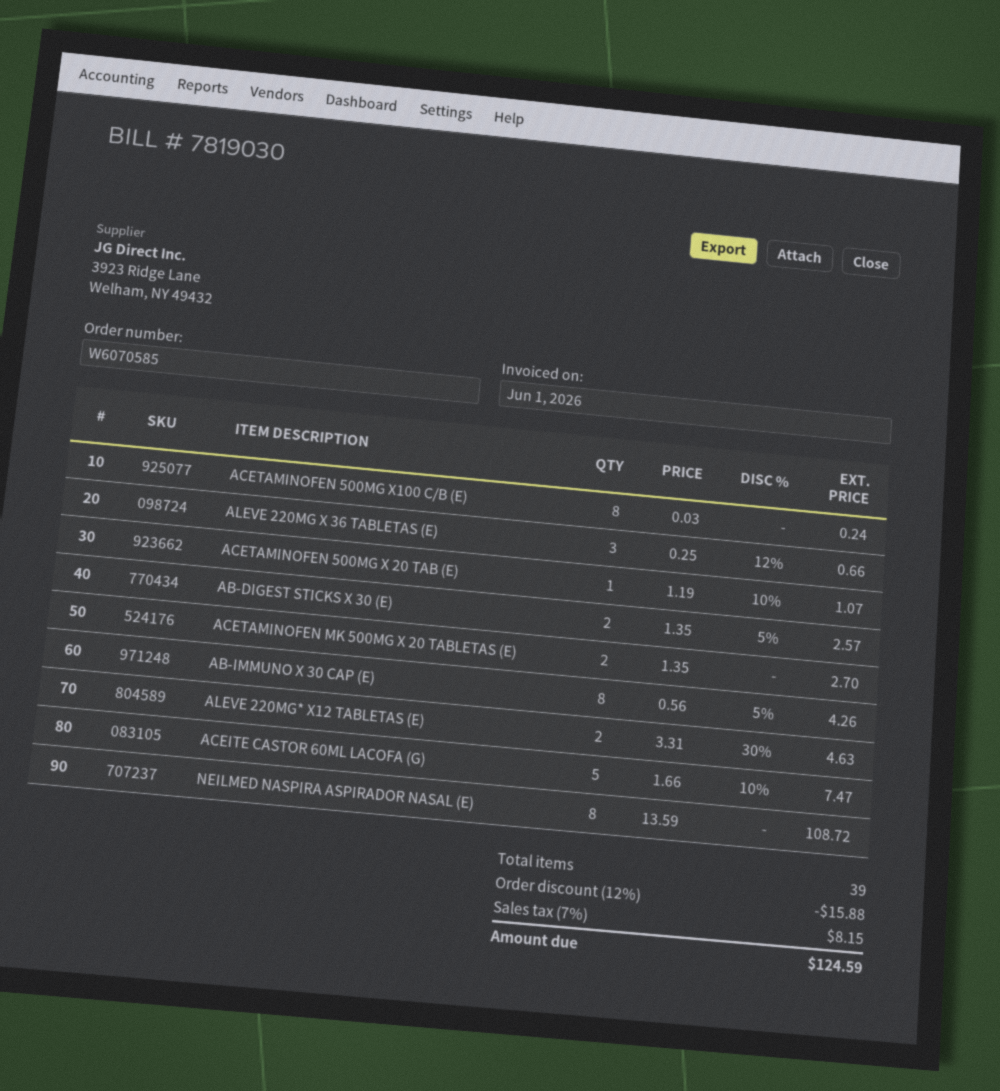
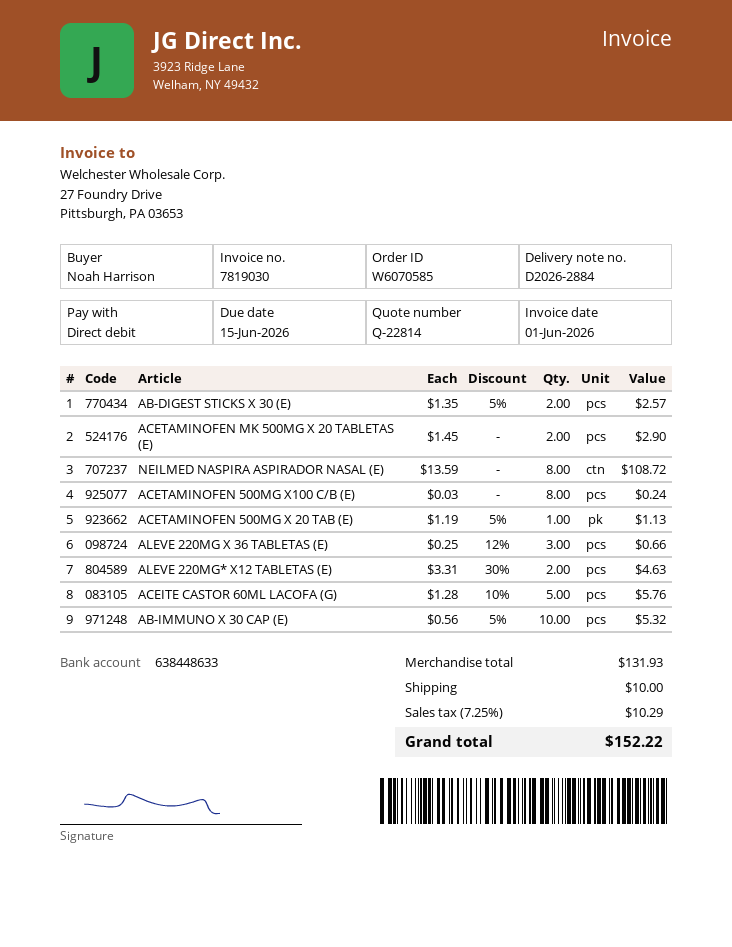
ACETAMINOFEN 500MG X 20 TAB (E): 1 x 1.19 - 10% = 1.07 -> 1 x 1.19 - 5% = 1.13
ACETAMINOFEN MK 500MG X 20 TABLETAS (E): 2 x 1.35 = 2.70 -> 2 x 1.45 = 2.90
AB-IMMUNO X 30 CAP (E): 8 x 0.56 - 5% = 4.26 -> 10 x 0.56 - 5% = 5.32
ACEITE CASTOR 60ML LACOFA (G): 5 x 1.66 - 10% = 7.47 -> 5 x 1.28 - 10% = 5.76
discount: 12% = 15.88 -> none
shipping: none -> 10.00
tax: 7% = 8.15 -> 7.25% = 10.29
total: 124.59 -> 152.22

